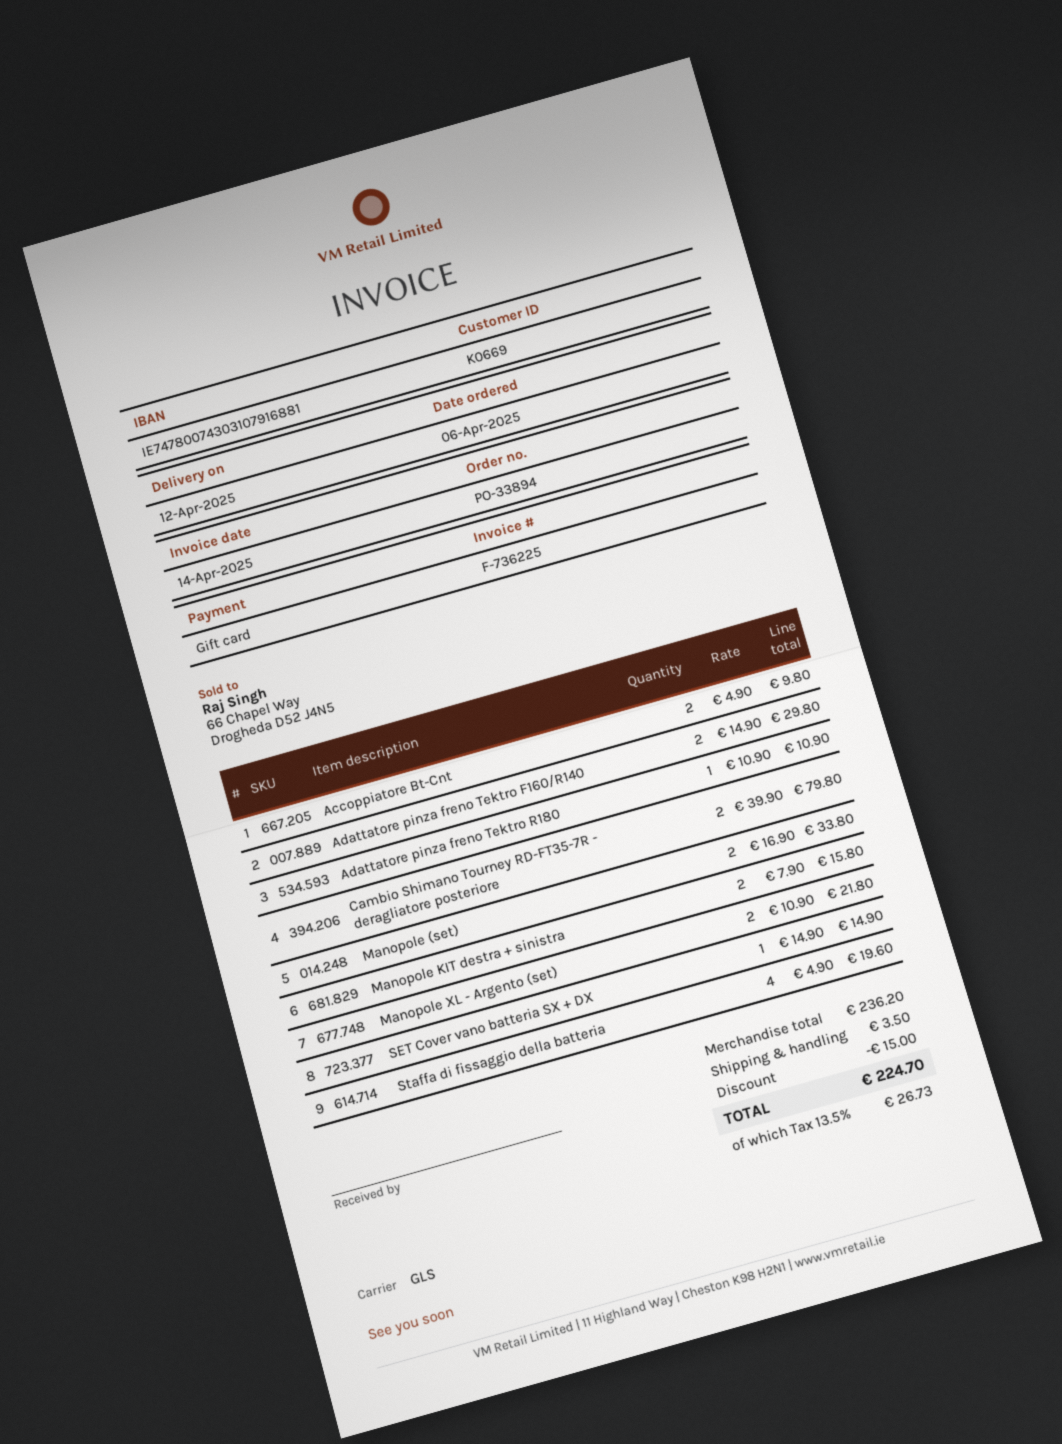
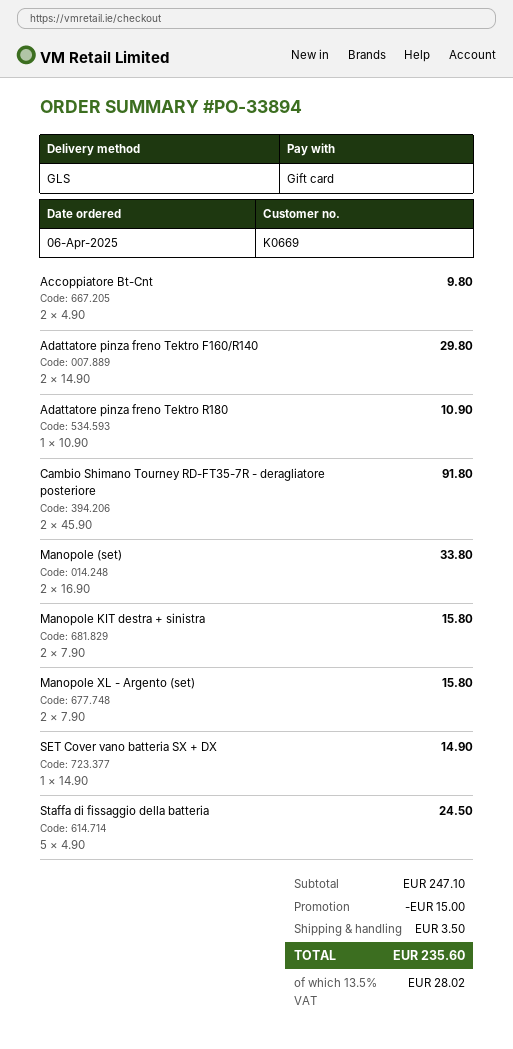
Cambio Shimano Tourney RD-FT35-7R - deragliatore posteriore: 2 x 39.90 = 79.80 -> 2 x 45.90 = 91.80
Manopole XL - Argento (set): 2 x 10.90 = 21.80 -> 2 x 7.90 = 15.80
Staffa di fissaggio della batteria: 4 x 4.90 = 19.60 -> 5 x 4.90 = 24.50
subtotal: 236.20 -> 247.10
tax: 13.5% = 26.73 -> 13.5% = 28.02
total: 224.70 -> 235.60

